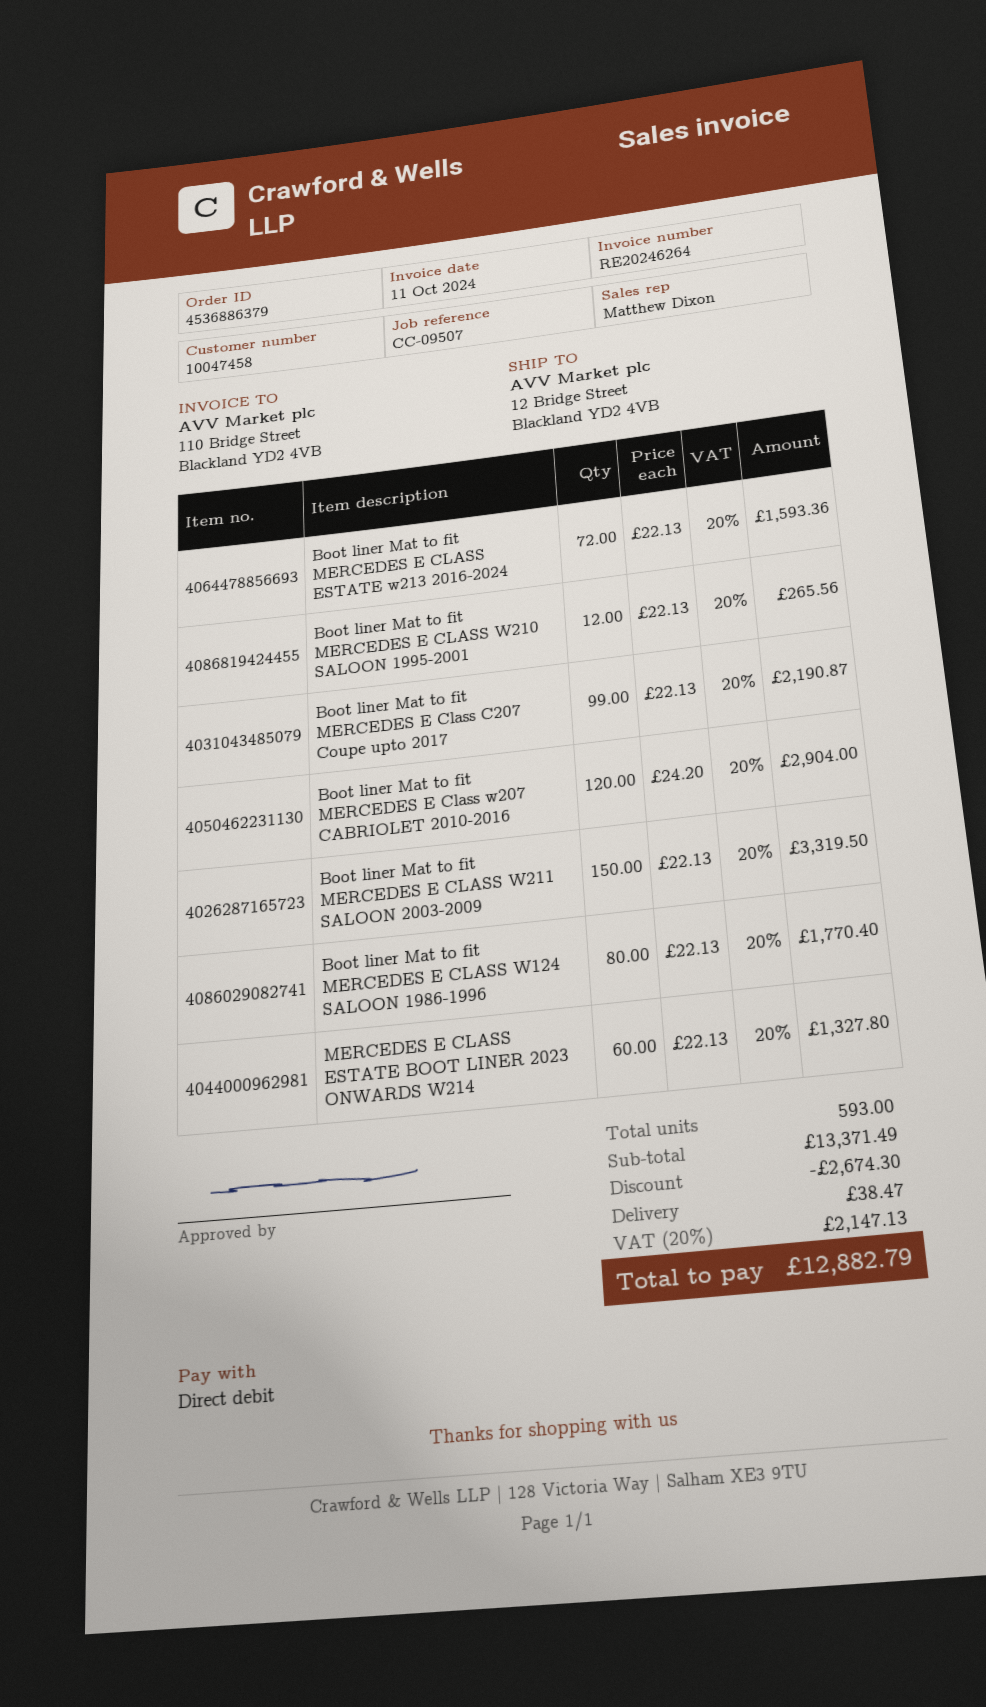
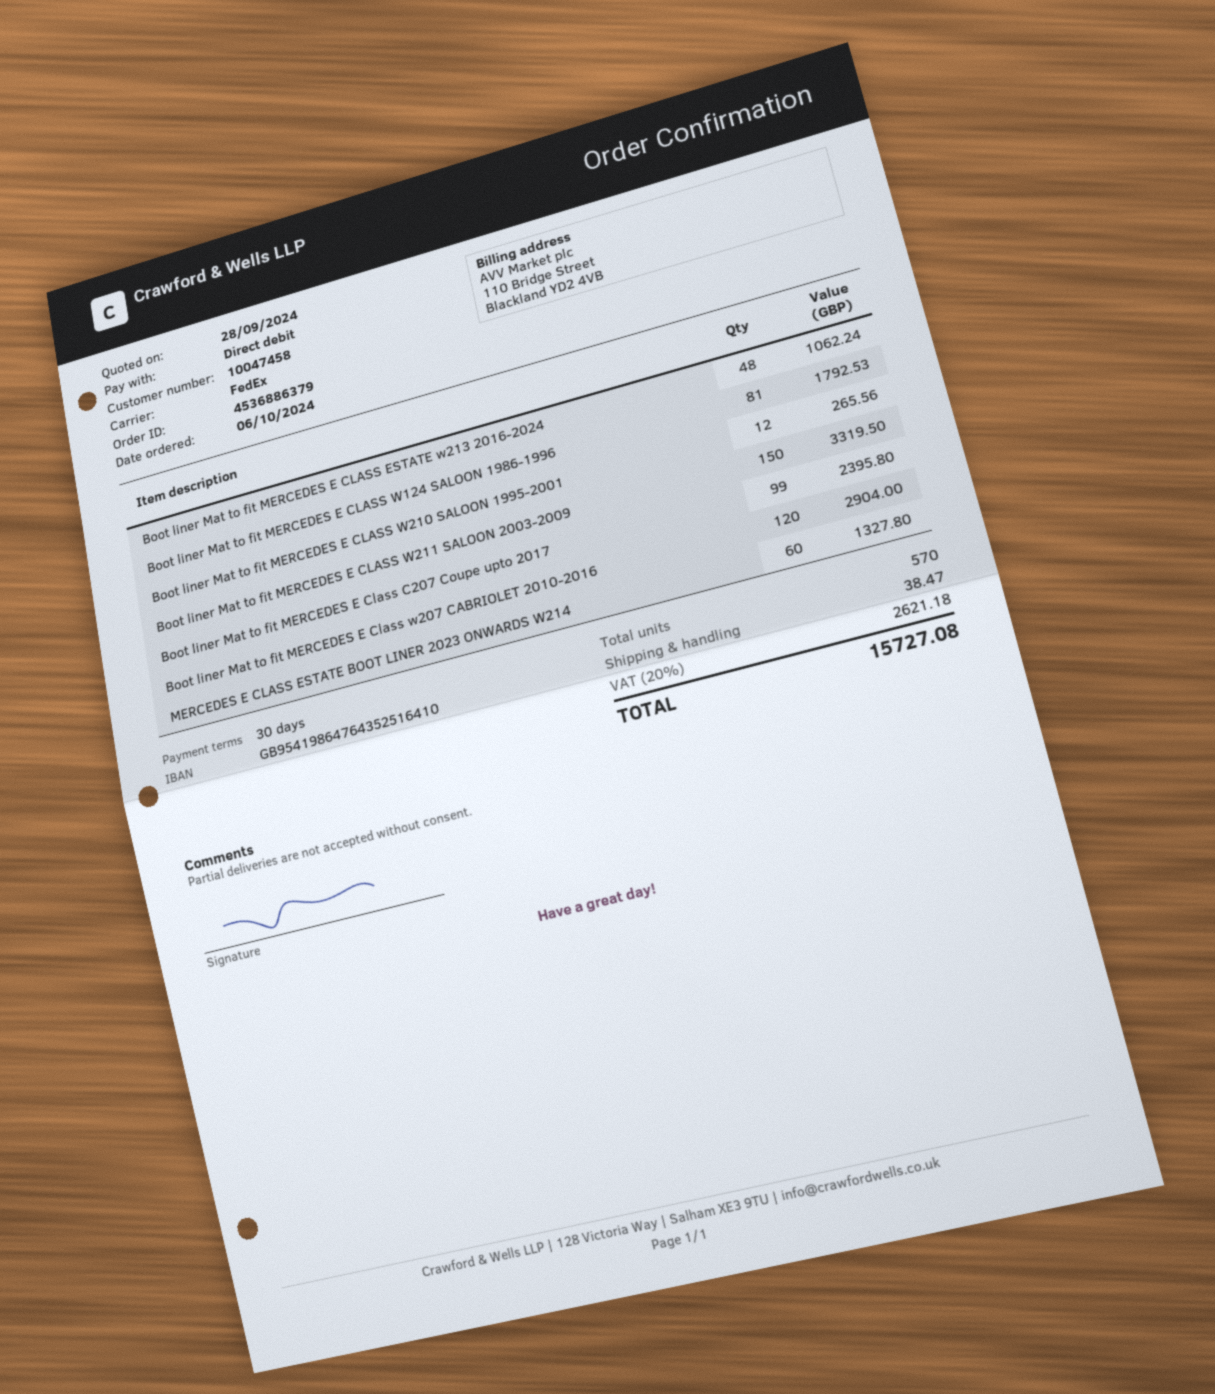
Boot liner Mat to fit MERCEDES E CLASS ESTATE w213 2016-2024: 72 for 1593.36 -> 48 for 1062.24
Boot liner Mat to fit MERCEDES E Class C207 Coupe upto 2017: 99 for 2190.87 -> 99 for 2395.80
Boot liner Mat to fit MERCEDES E CLASS W124 SALOON 1986-1996: 80 for 1770.40 -> 81 for 1792.53
total quantity: 593 -> 570
discount: 2674.30 -> none
tax: 20% = 2147.13 -> 20% = 2621.18
total: 12882.79 -> 15727.08

